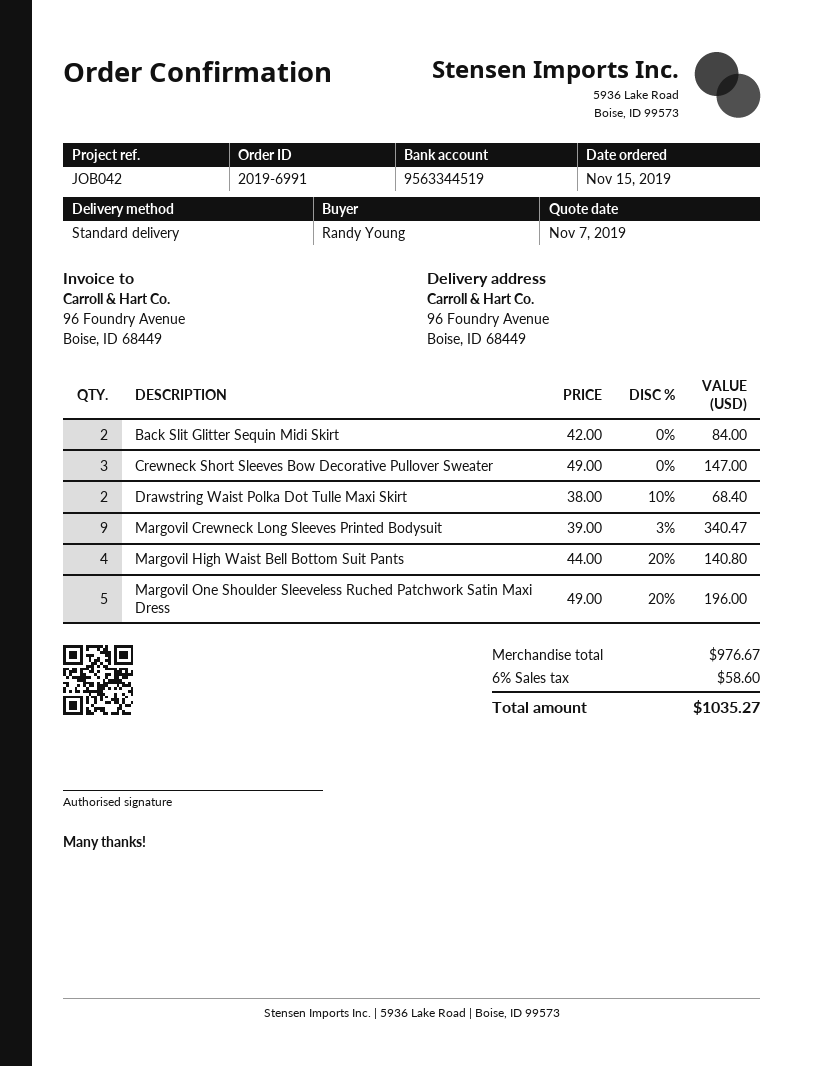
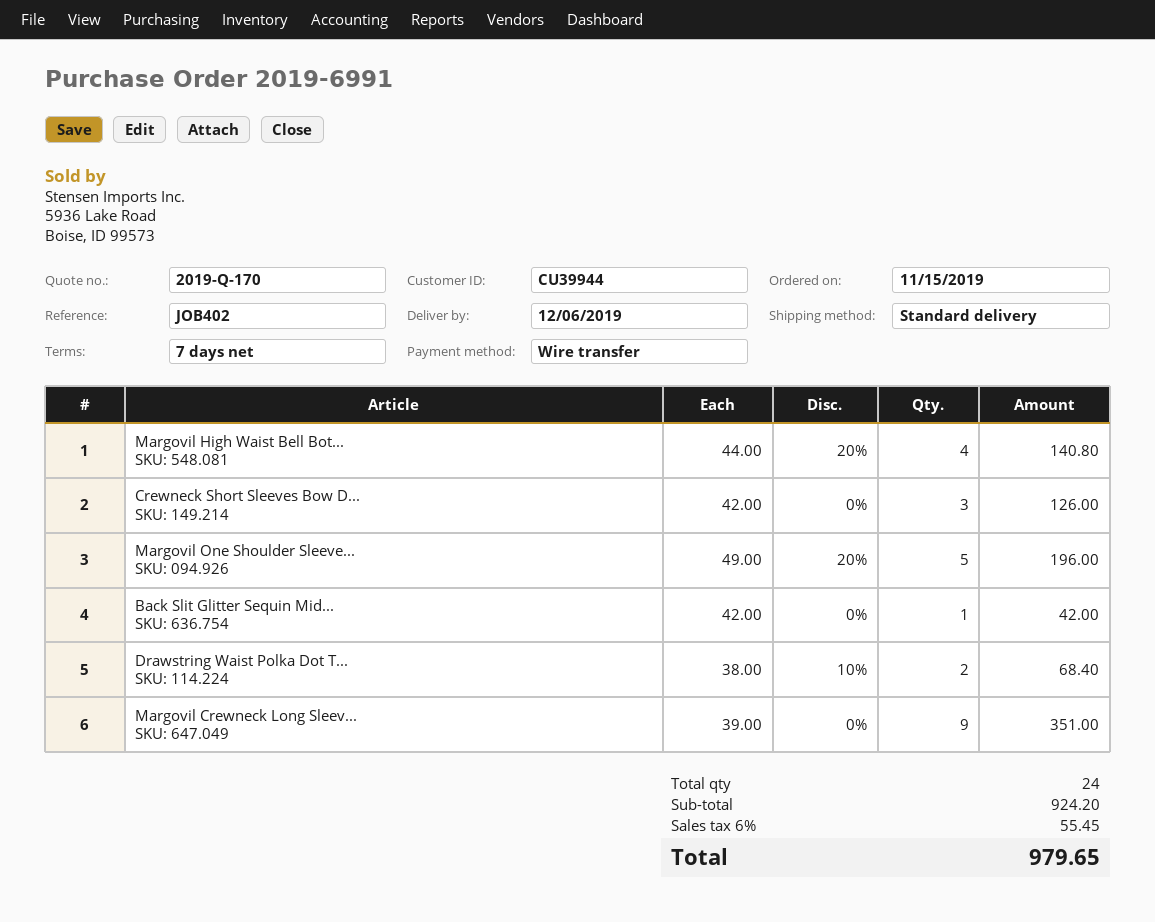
reference: JOB042 -> JOB402
Back Slit Glitter Sequin Midi Skirt: 2 x 42.00 = 84.00 -> 1 x 42.00 = 42.00
Crewneck Short Sleeves Bow Decorative Pullover Sweater: 3 x 49.00 = 147.00 -> 3 x 42.00 = 126.00
Margovil Crewneck Long Sleeves Printed Bodysuit: 9 x 39.00 - 3% = 340.47 -> 9 x 39.00 = 351.00
subtotal: 976.67 -> 924.20
tax: 6% = 58.60 -> 6% = 55.45
total: 1035.27 -> 979.65

